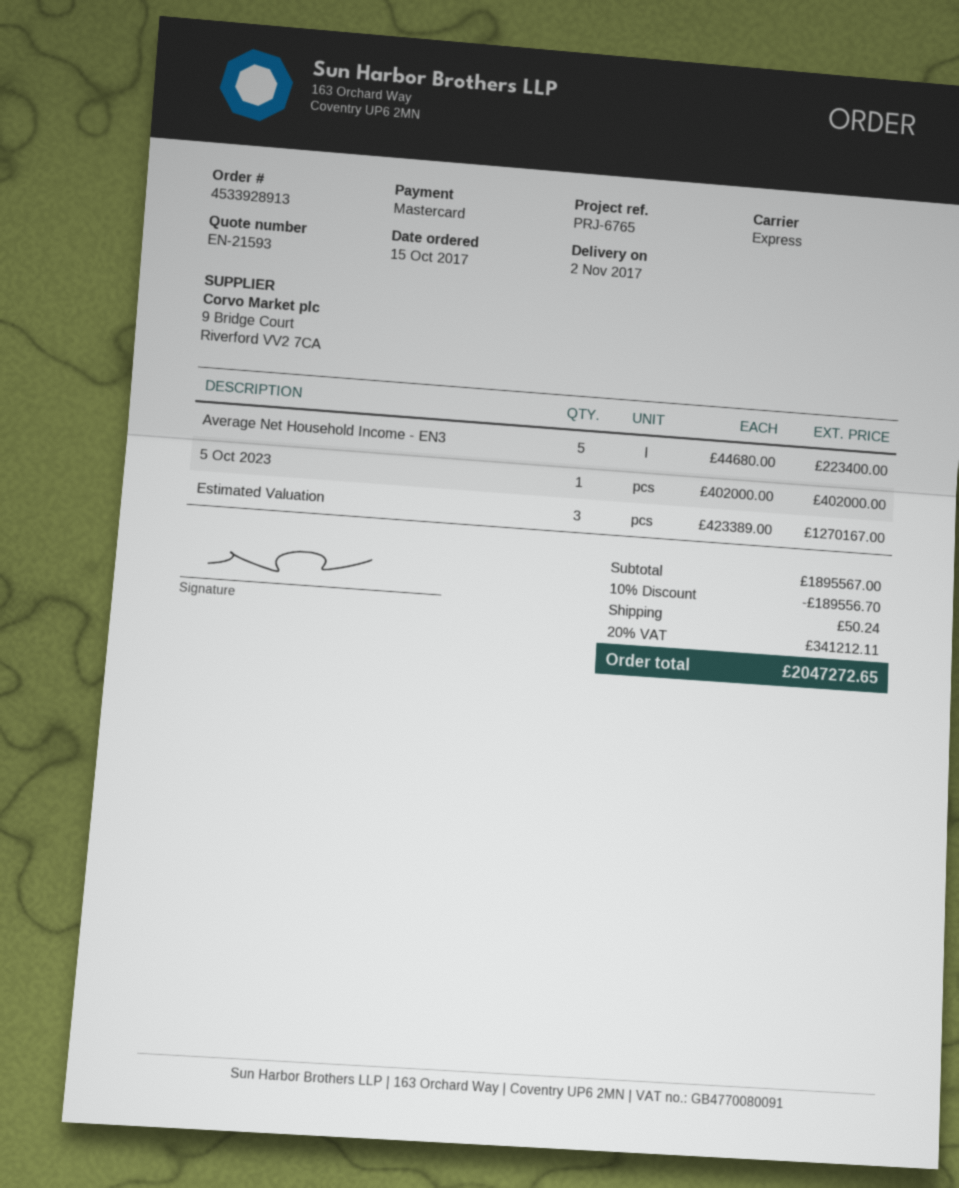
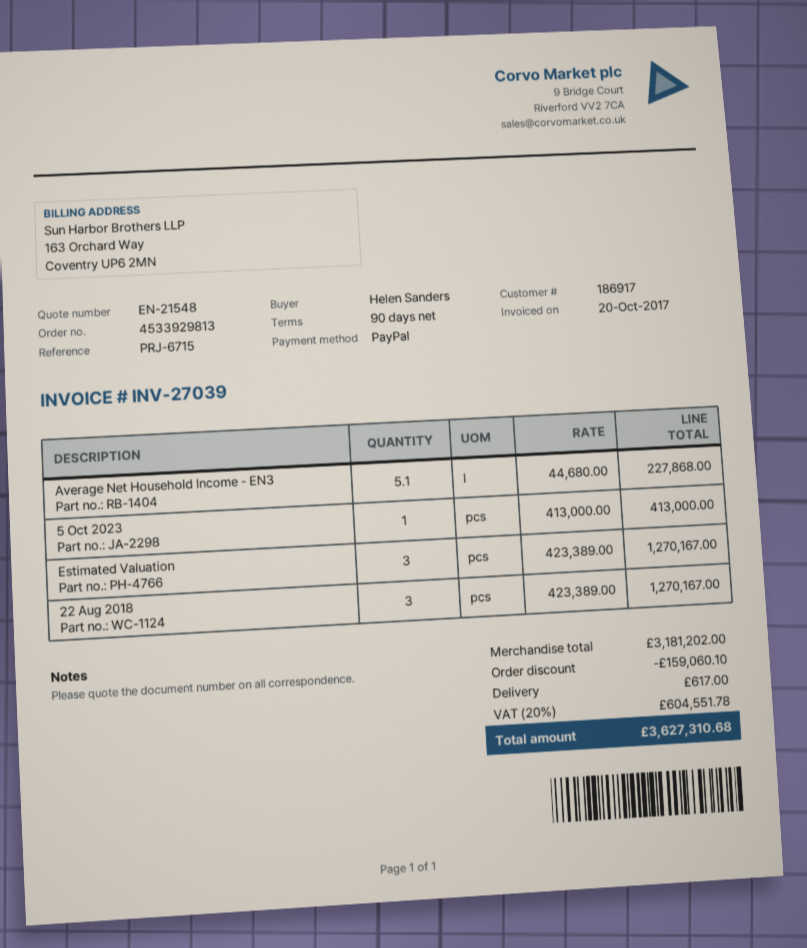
quote number: EN-21593 -> EN-21548
order number: 4533928913 -> 4533929813
reference: PRJ-6765 -> PRJ-6715
payment method: Mastercard -> PayPal
Average Net Household Income - EN3: 5 x 44680.00 = 223400.00 -> 5.1 x 44680.00 = 227868.00
5 Oct 2023: 1 x 402000.00 = 402000.00 -> 1 x 413000.00 = 413000.00
22 Aug 2018: none -> 3 x 423389.00 = 1270167.00
subtotal: 1895567.00 -> 3181202.00
discount: 189556.70 -> 159060.10
shipping: 50.24 -> 617.00
tax: 20% = 341212.11 -> 20% = 604551.78
total: 2047272.65 -> 3627310.68

